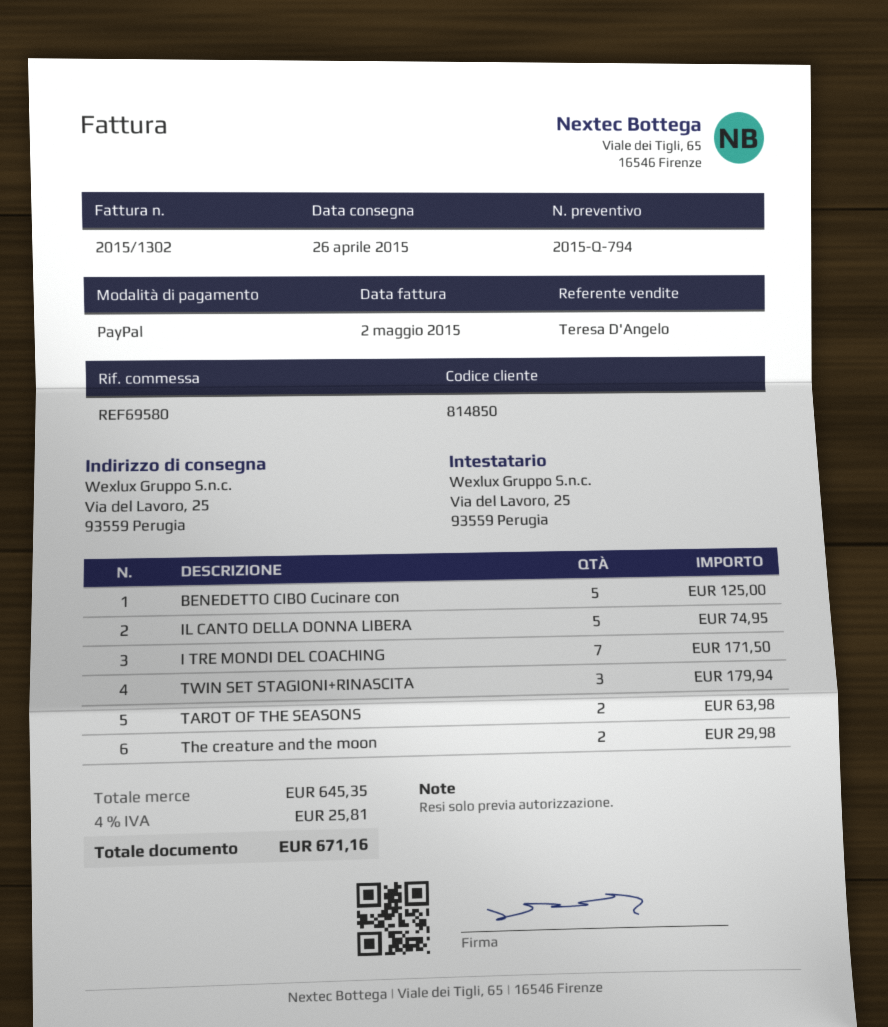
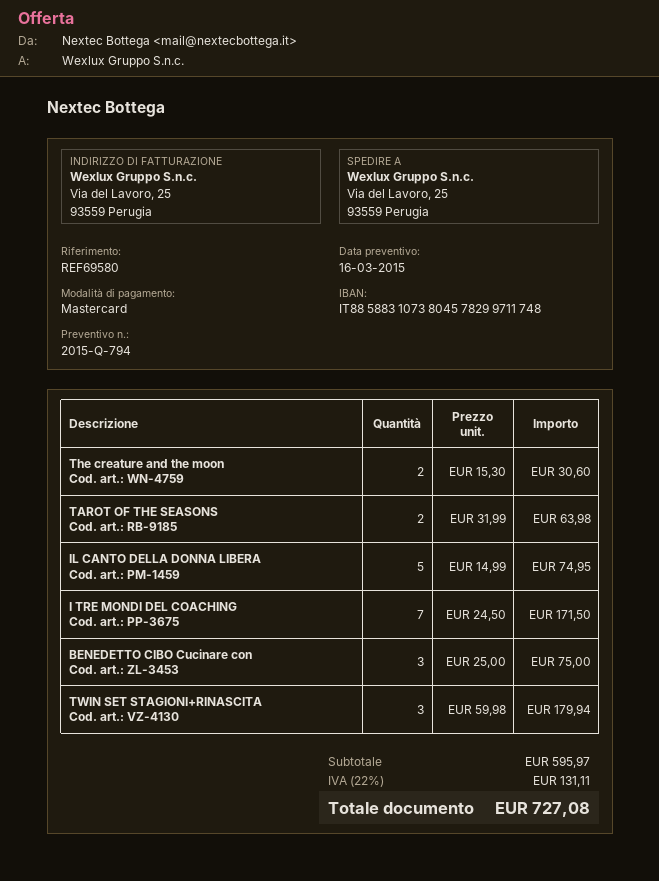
payment method: PayPal -> Mastercard
BENEDETTO CIBO Cucinare con: 5 for 125.00 -> 3 for 75.00
The creature and the moon: 2 for 29.98 -> 2 for 30.60
subtotal: 645.35 -> 595.97
tax: 4% = 25.81 -> 22% = 131.11
total: 671.16 -> 727.08

